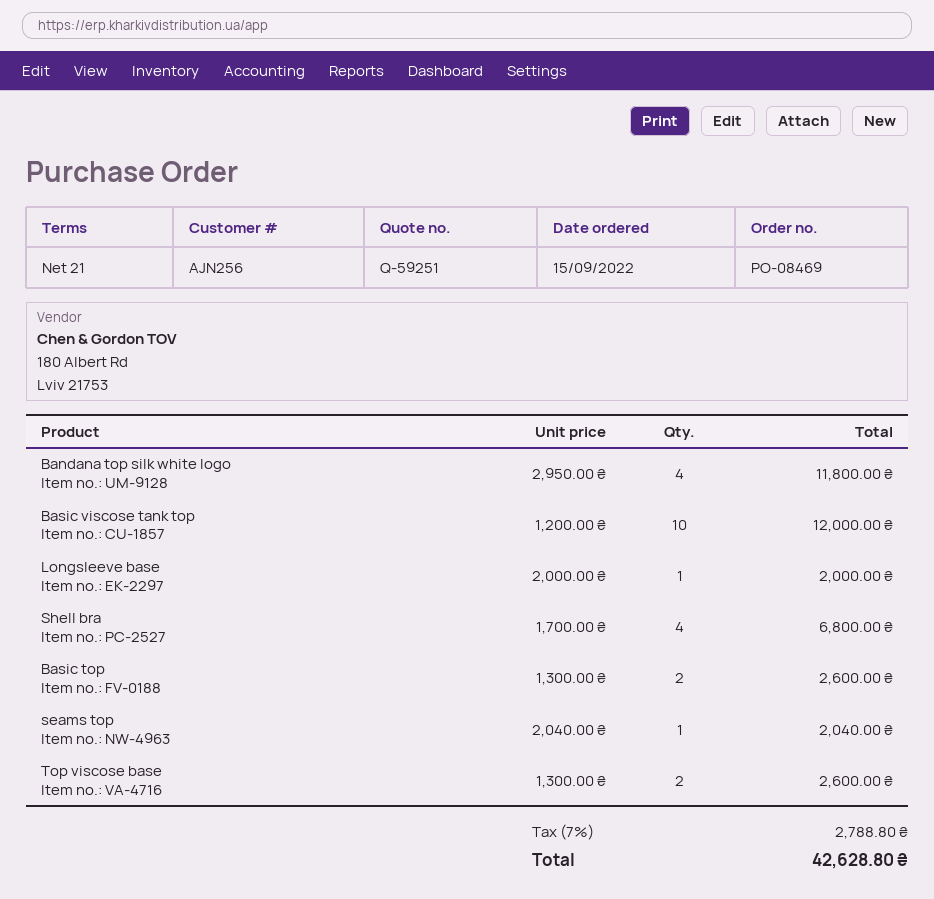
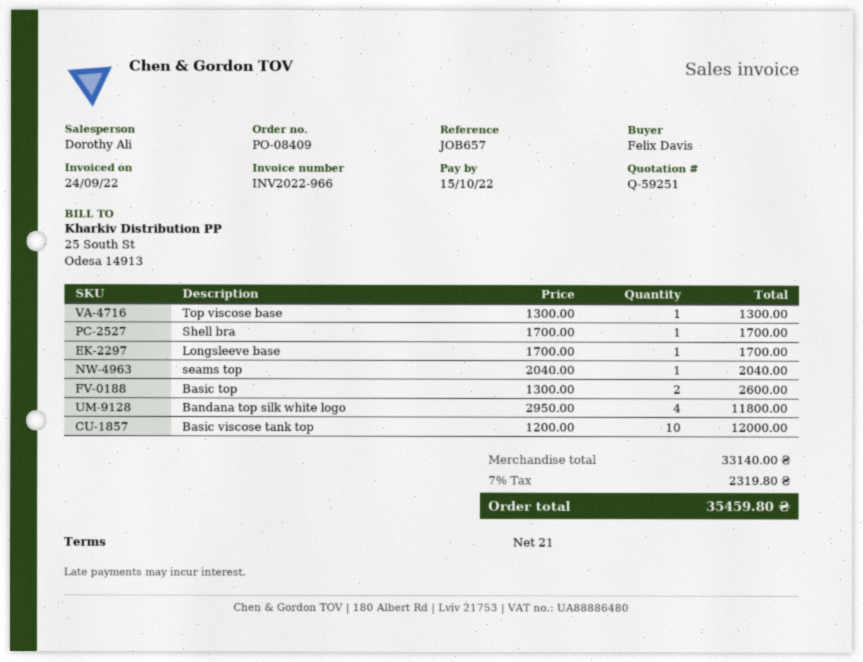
order number: PO-08469 -> PO-08409
Longsleeve base: 1 x 2000.00 = 2000.00 -> 1 x 1700.00 = 1700.00
Shell bra: 4 x 1700.00 = 6800.00 -> 1 x 1700.00 = 1700.00
Top viscose base: 2 x 1300.00 = 2600.00 -> 1 x 1300.00 = 1300.00
tax: 7% = 2788.80 -> 7% = 2319.80
total: 42628.80 -> 35459.80

